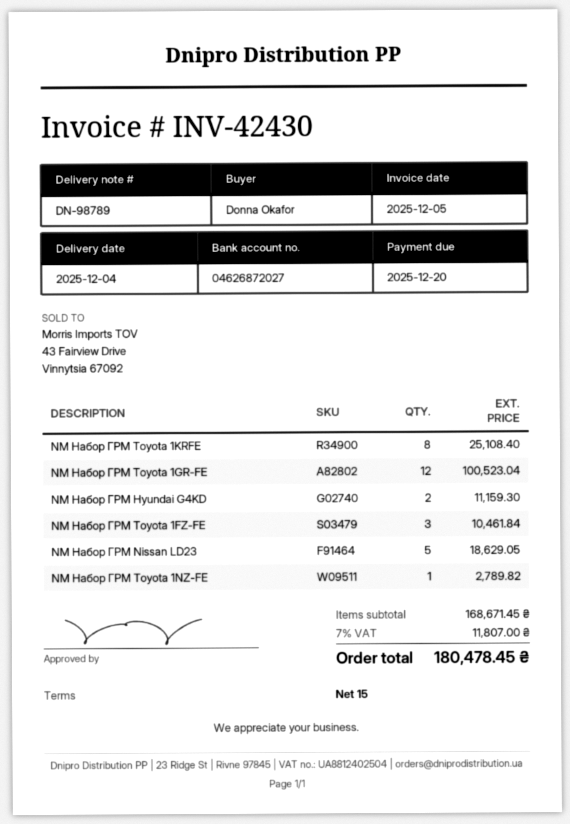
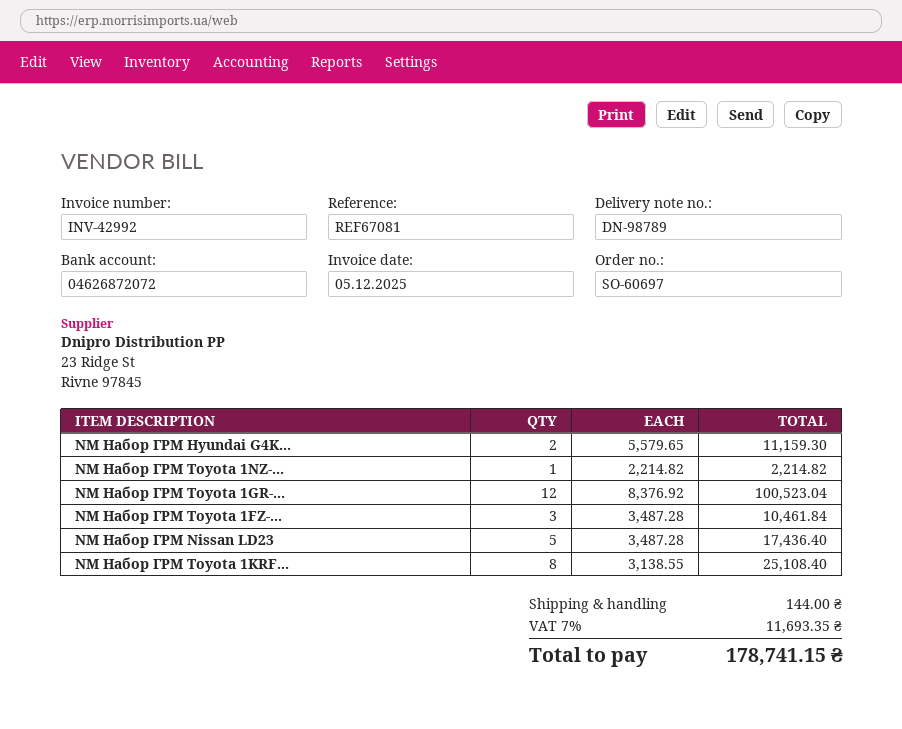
invoice number: INV-42430 -> INV-42992
bank account: 04626872027 -> 04626872072
NM Набор ГРМ Nissan LD23: 5 for 18629.05 -> 5 for 17436.40
NM Набор ГРМ Toyota 1NZ-FE: 1 for 2789.82 -> 1 for 2214.82
shipping: none -> 144.00
tax: 7% = 11807.00 -> 7% = 11693.35
total: 180478.45 -> 178741.15

